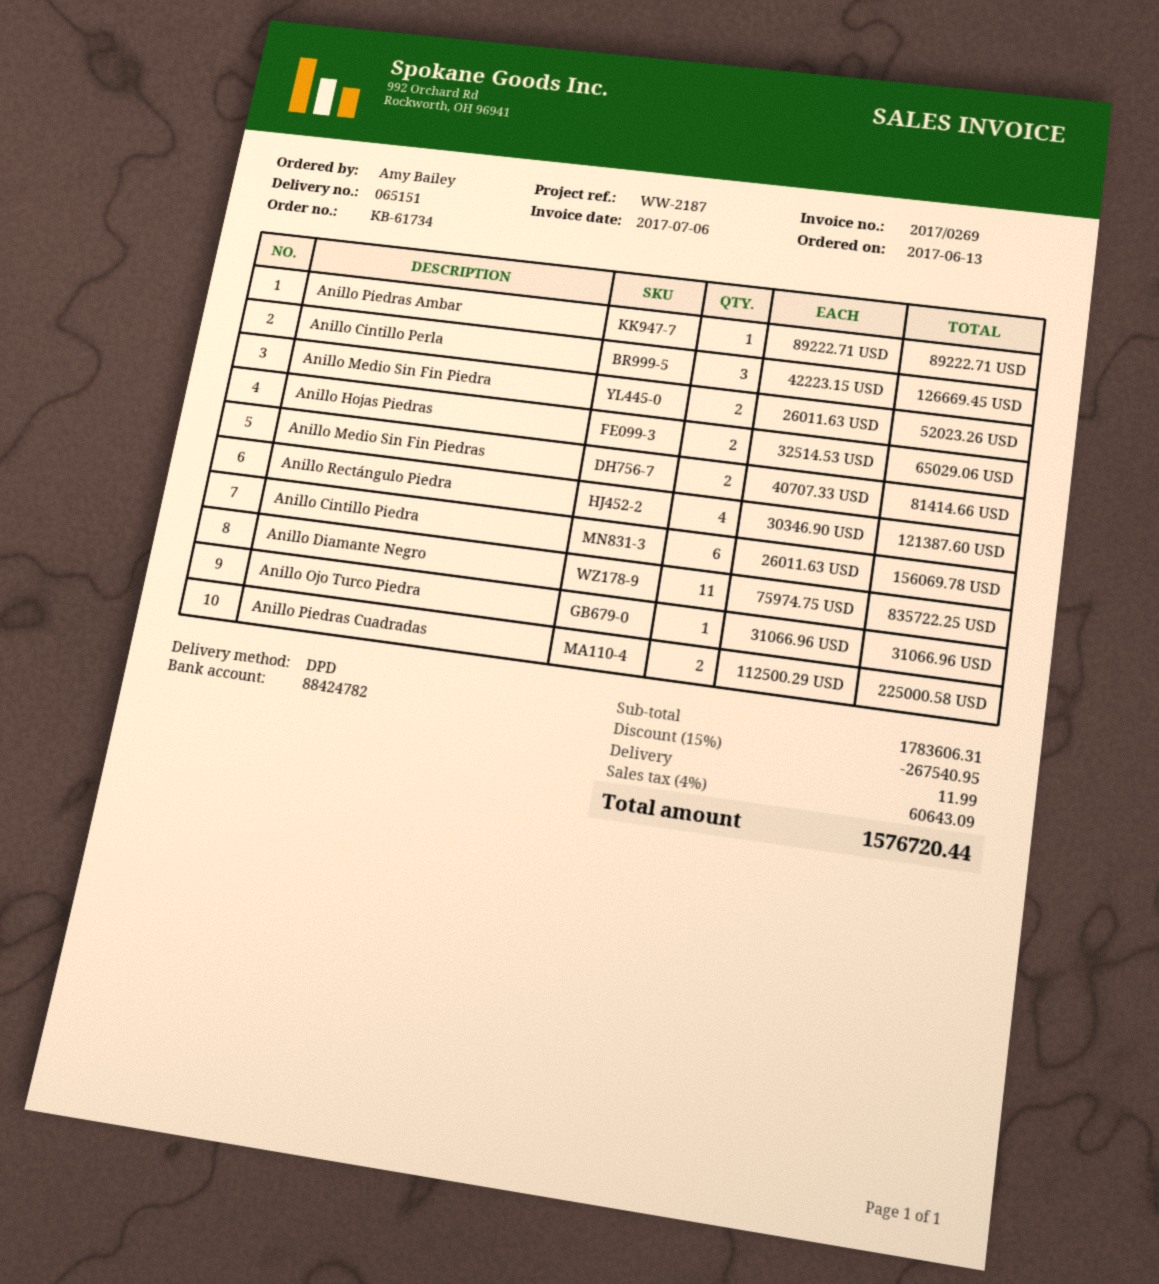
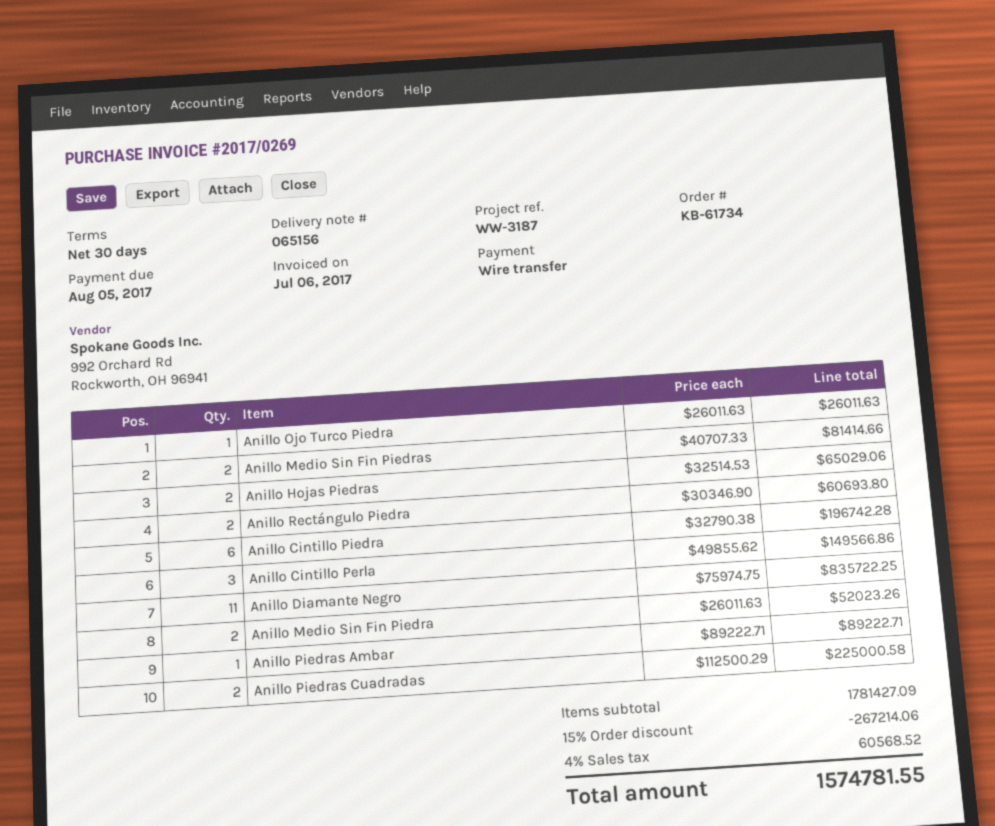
delivery note number: 065151 -> 065156
reference: WW-2187 -> WW-3187
Anillo Cintillo Perla: 3 x 42223.15 = 126669.45 -> 3 x 49855.62 = 149566.86
Anillo Rectángulo Piedra: 4 x 30346.90 = 121387.60 -> 2 x 30346.90 = 60693.80
Anillo Cintillo Piedra: 6 x 26011.63 = 156069.78 -> 6 x 32790.38 = 196742.28
Anillo Ojo Turco Piedra: 1 x 31066.96 = 31066.96 -> 1 x 26011.63 = 26011.63
subtotal: 1783606.31 -> 1781427.09
discount: 15% = 267540.95 -> 15% = 267214.06
shipping: 11.99 -> none
tax: 4% = 60643.09 -> 4% = 60568.52
total: 1576720.44 -> 1574781.55

